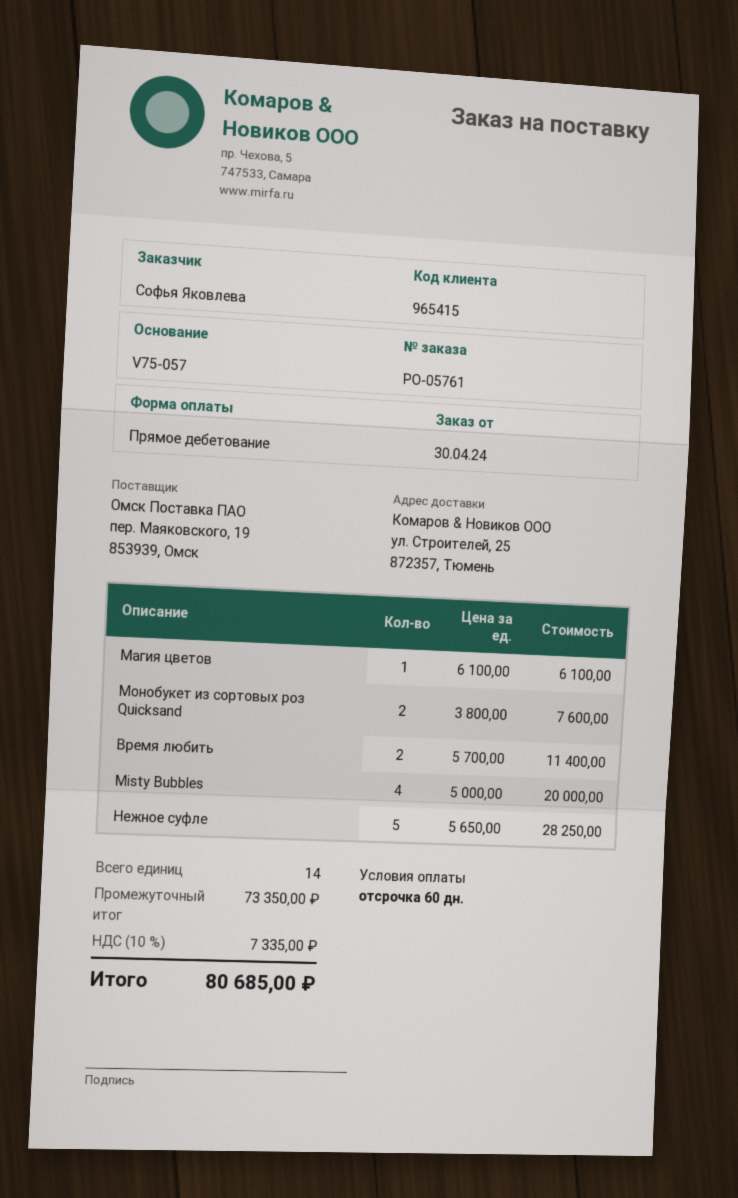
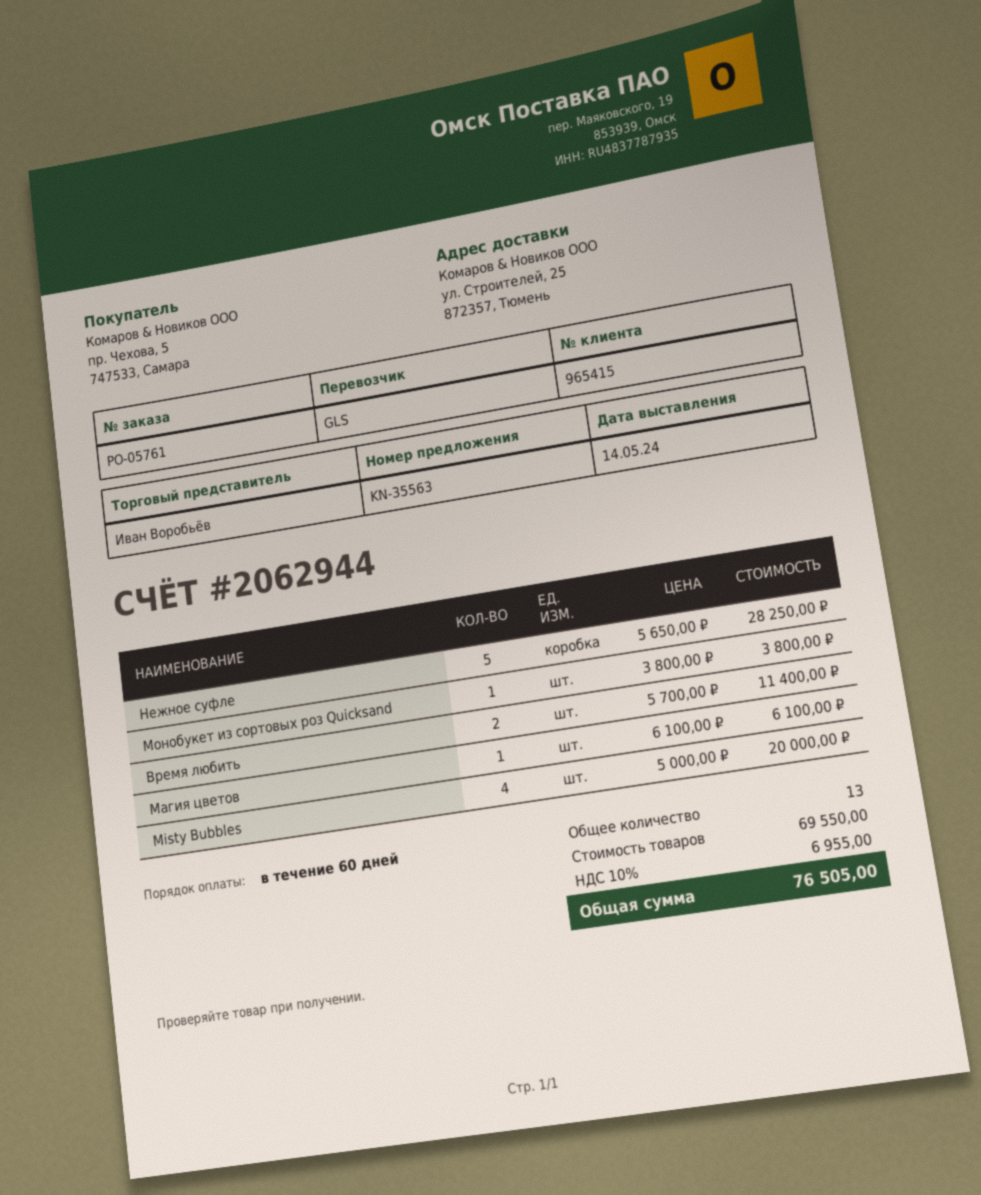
Монобукет из сортовых роз Quicksand: 2 x 3800.00 = 7600.00 -> 1 x 3800.00 = 3800.00
total quantity: 14 -> 13
subtotal: 73350.00 -> 69550.00
tax: 10% = 7335.00 -> 10% = 6955.00
total: 80685.00 -> 76505.00

